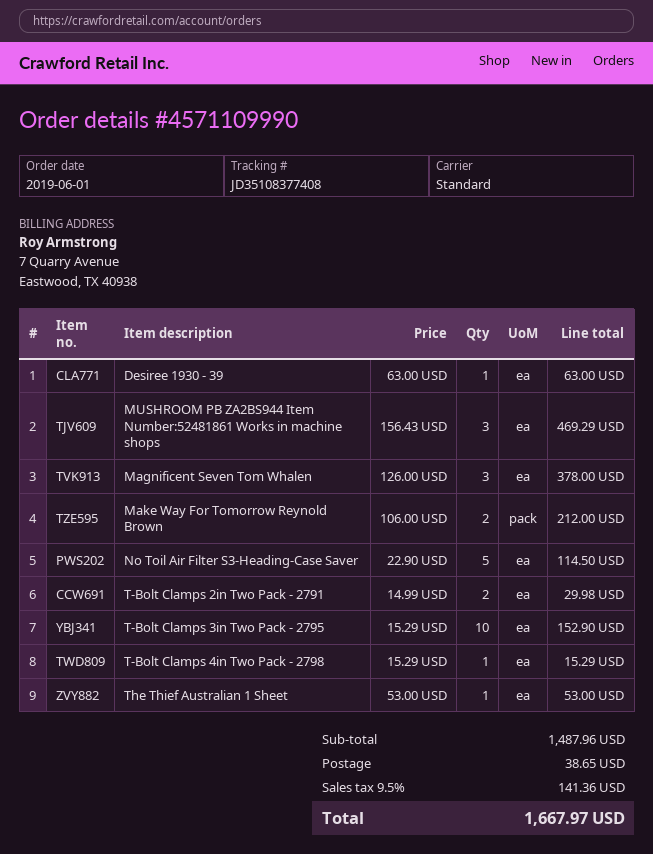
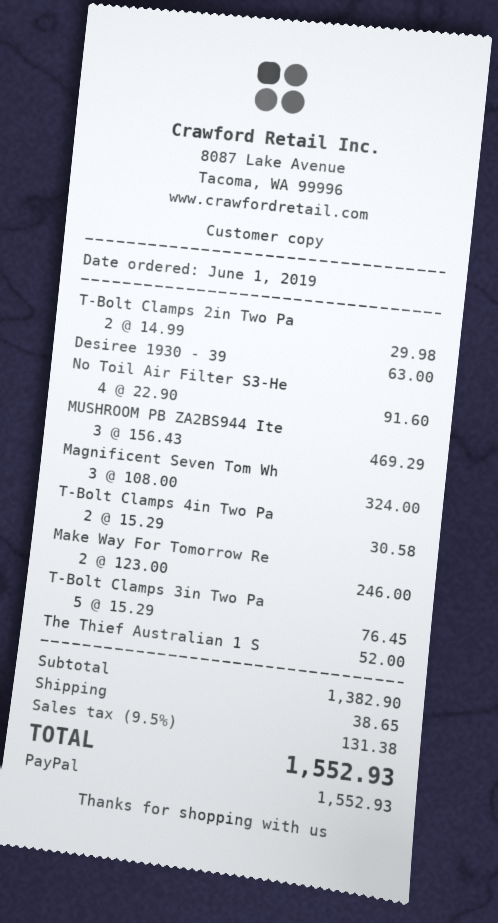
Magnificent Seven Tom Whalen: 3 x 126.00 = 378.00 -> 3 x 108.00 = 324.00
Make Way For Tomorrow Reynold Brown: 2 x 106.00 = 212.00 -> 2 x 123.00 = 246.00
No Toil Air Filter S3-Heading-Case Saver: 5 x 22.90 = 114.50 -> 4 x 22.90 = 91.60
T-Bolt Clamps 3in Two Pack - 2795: 10 x 15.29 = 152.90 -> 5 x 15.29 = 76.45
T-Bolt Clamps 4in Two Pack - 2798: 1 x 15.29 = 15.29 -> 2 x 15.29 = 30.58
The Thief Australian 1 Sheet: 1 x 53.00 = 53.00 -> 1 x 52.00 = 52.00
subtotal: 1487.96 -> 1382.90
tax: 9.5% = 141.36 -> 9.5% = 131.38
total: 1667.97 -> 1552.93

